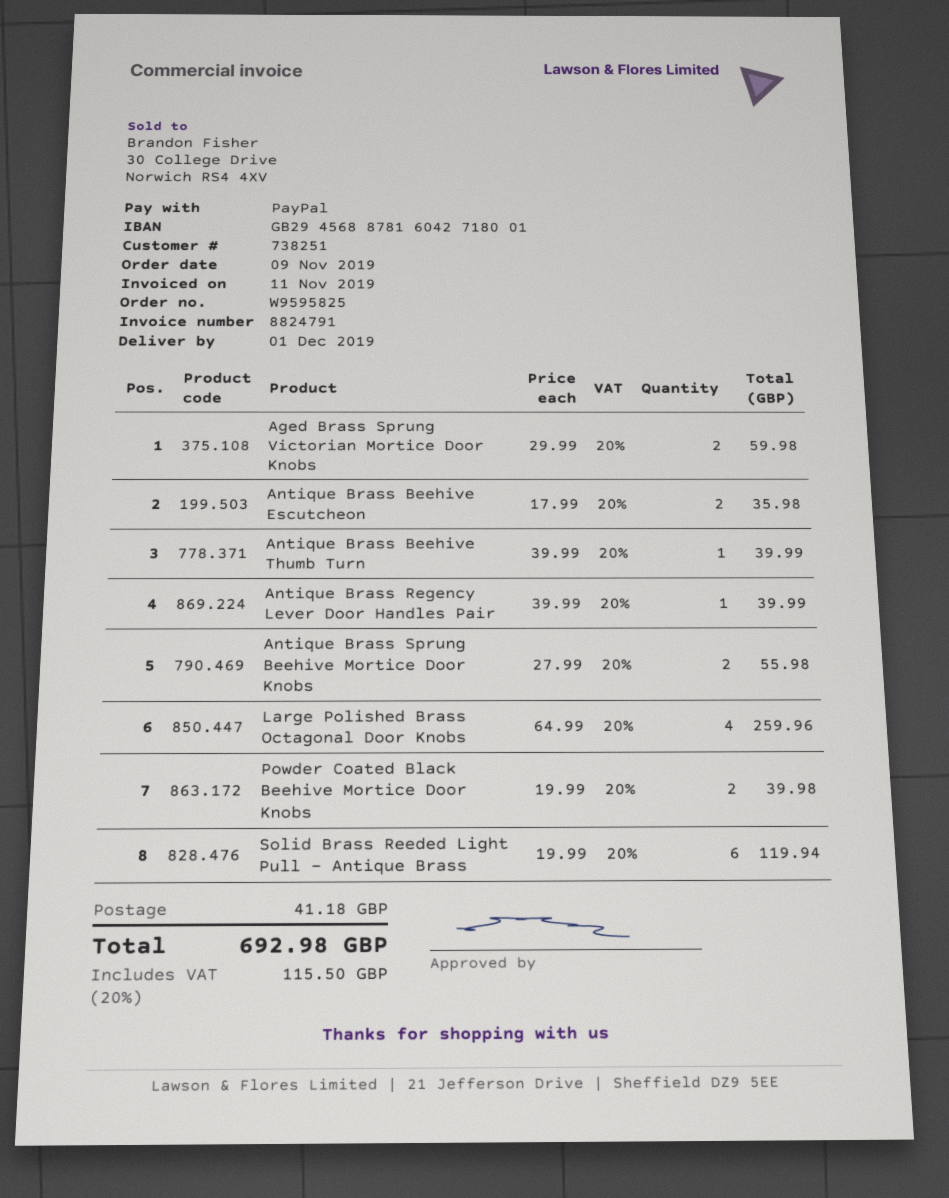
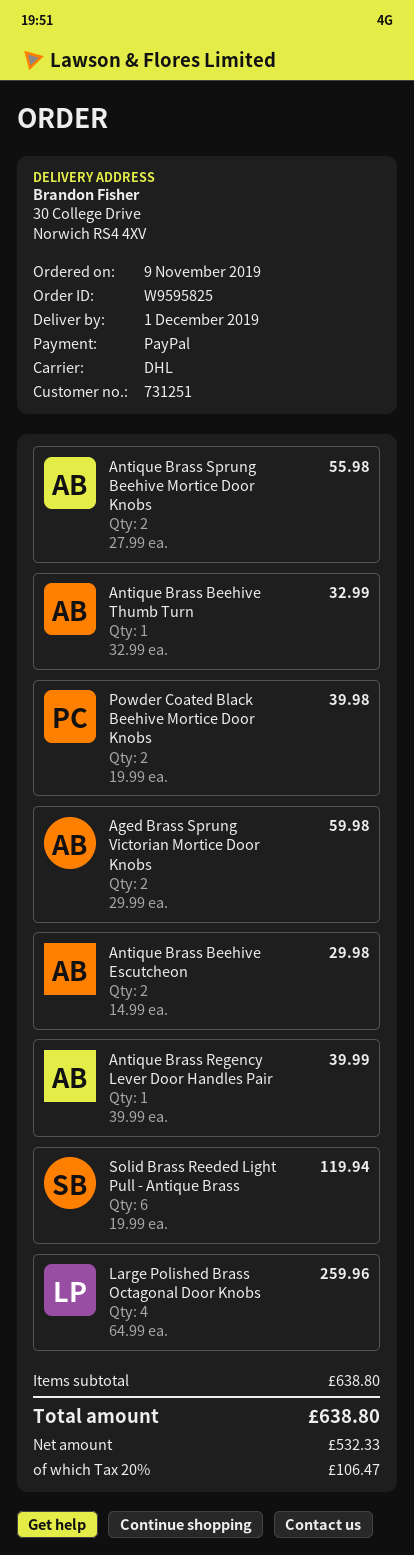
customer number: 738251 -> 731251
Antique Brass Beehive Escutcheon: 2 x 17.99 = 35.98 -> 2 x 14.99 = 29.98
Antique Brass Beehive Thumb Turn: 1 x 39.99 = 39.99 -> 1 x 32.99 = 32.99
shipping: 41.18 -> none
tax: 20% = 115.50 -> 20% = 106.47
total: 692.98 -> 638.80

